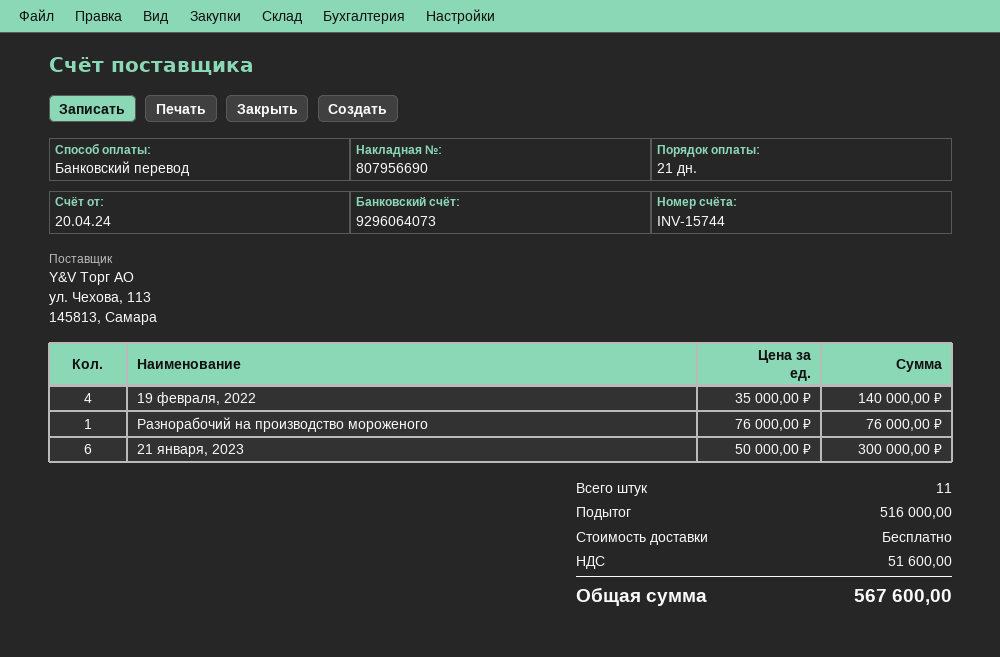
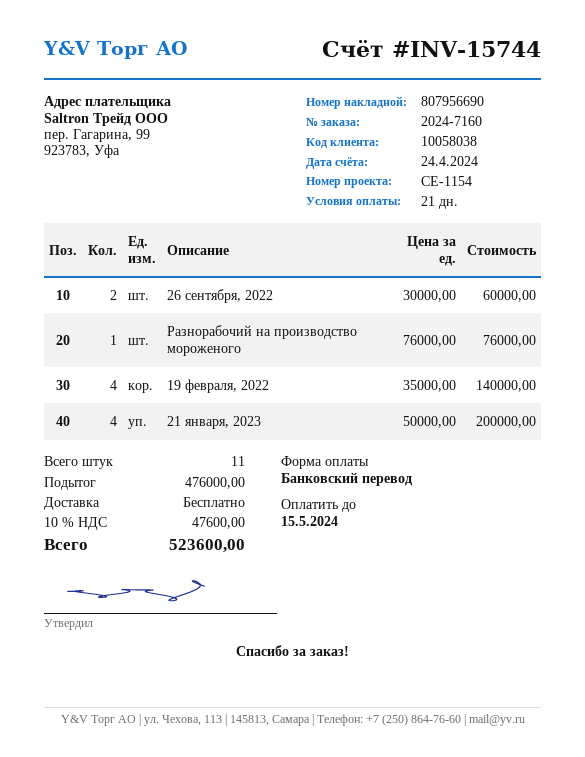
invoice date: 2024-04-20 -> 2024-04-24
21 января, 2023: 6 x 50000.00 = 300000.00 -> 4 x 50000.00 = 200000.00
26 сентября, 2022: none -> 2 x 30000.00 = 60000.00
subtotal: 516000.00 -> 476000.00
tax: 51600.00 -> 47600.00
total: 567600.00 -> 523600.00

